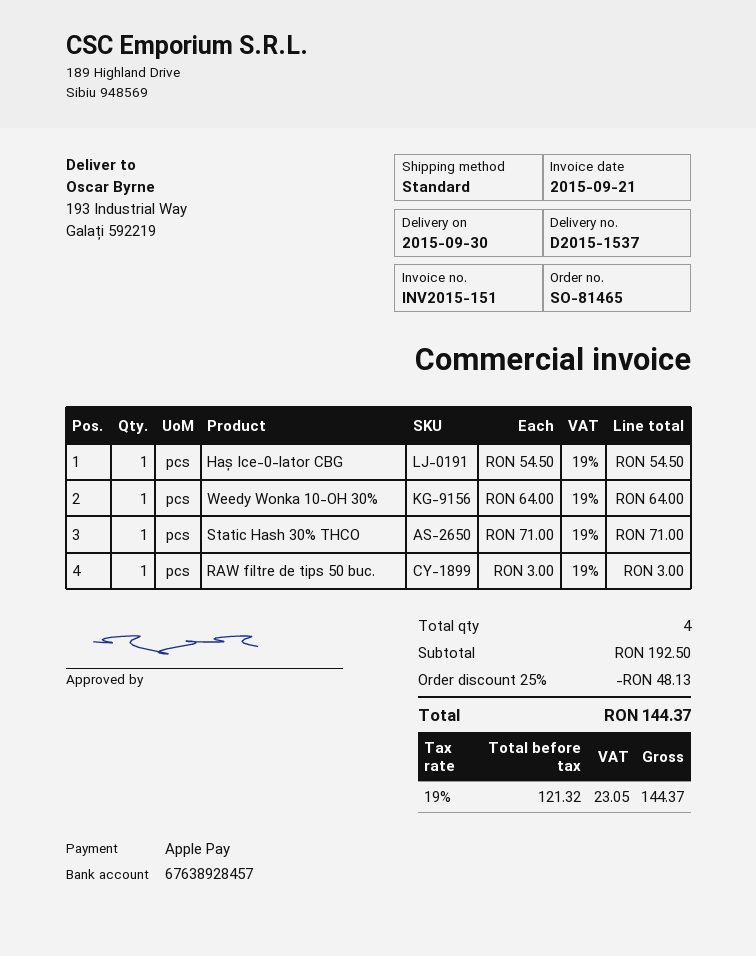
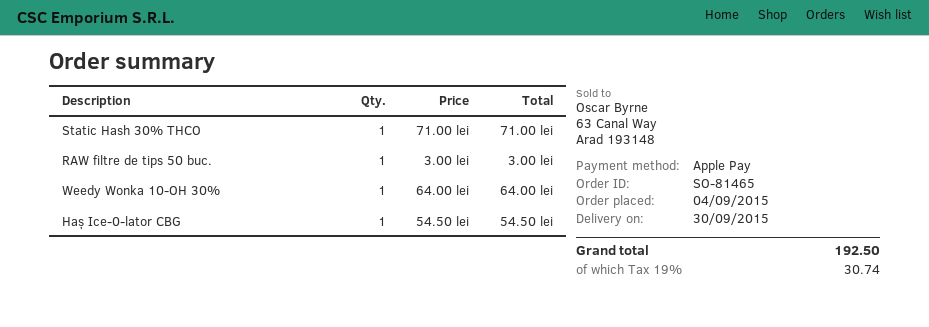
discount: 25% = 48.13 -> none
tax: 19% = 23.05 -> 19% = 30.74
total: 144.37 -> 192.50

